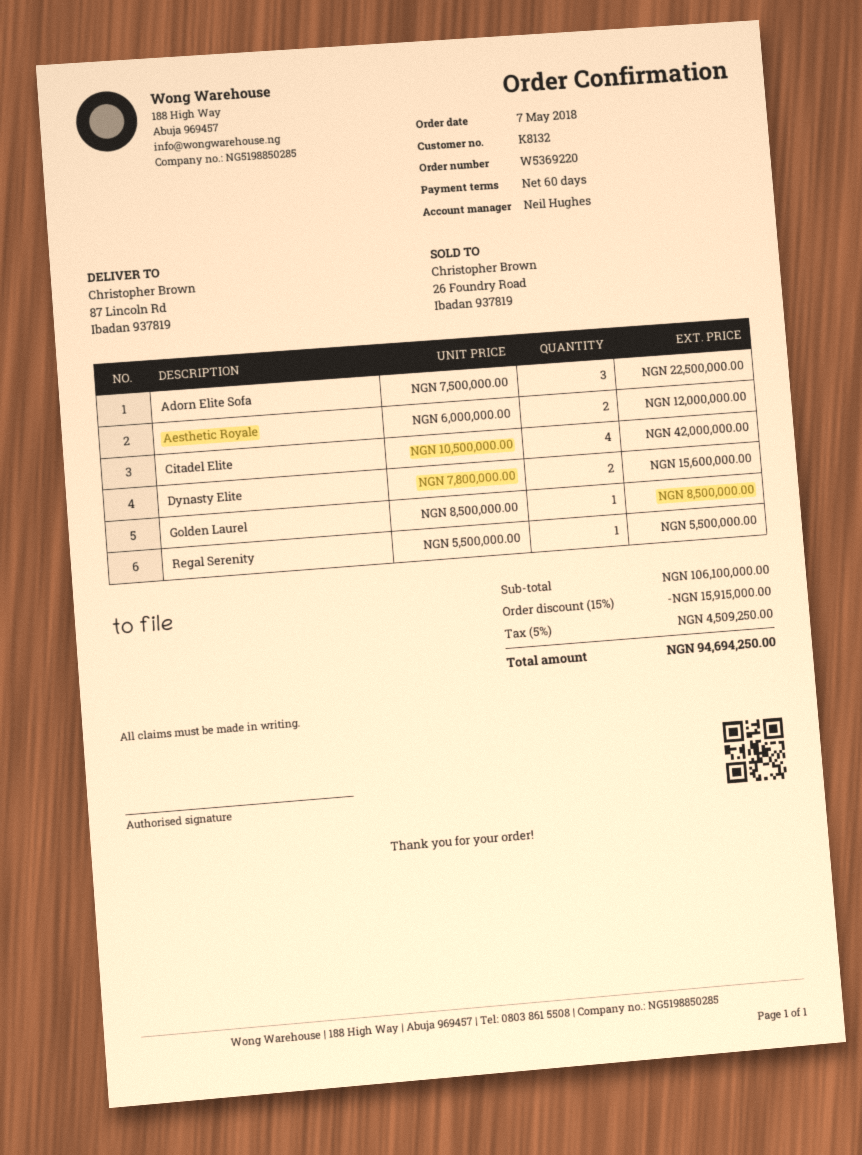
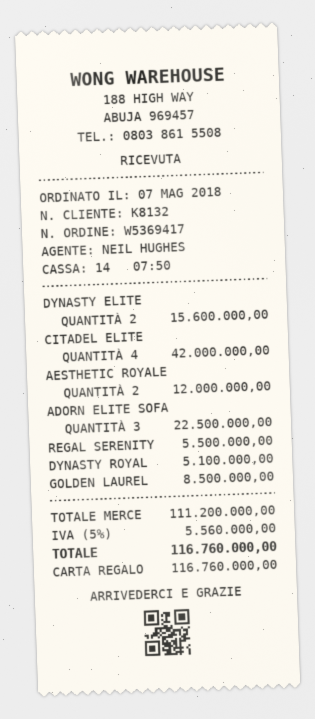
order number: W5369220 -> W5369417
DYNASTY ROYAL: none -> 1 for 5100000.00
subtotal: 106100000.00 -> 111200000.00
discount: 15% = 15915000.00 -> none
tax: 5% = 4509250.00 -> 5% = 5560000.00
total: 94694250.00 -> 116760000.00

